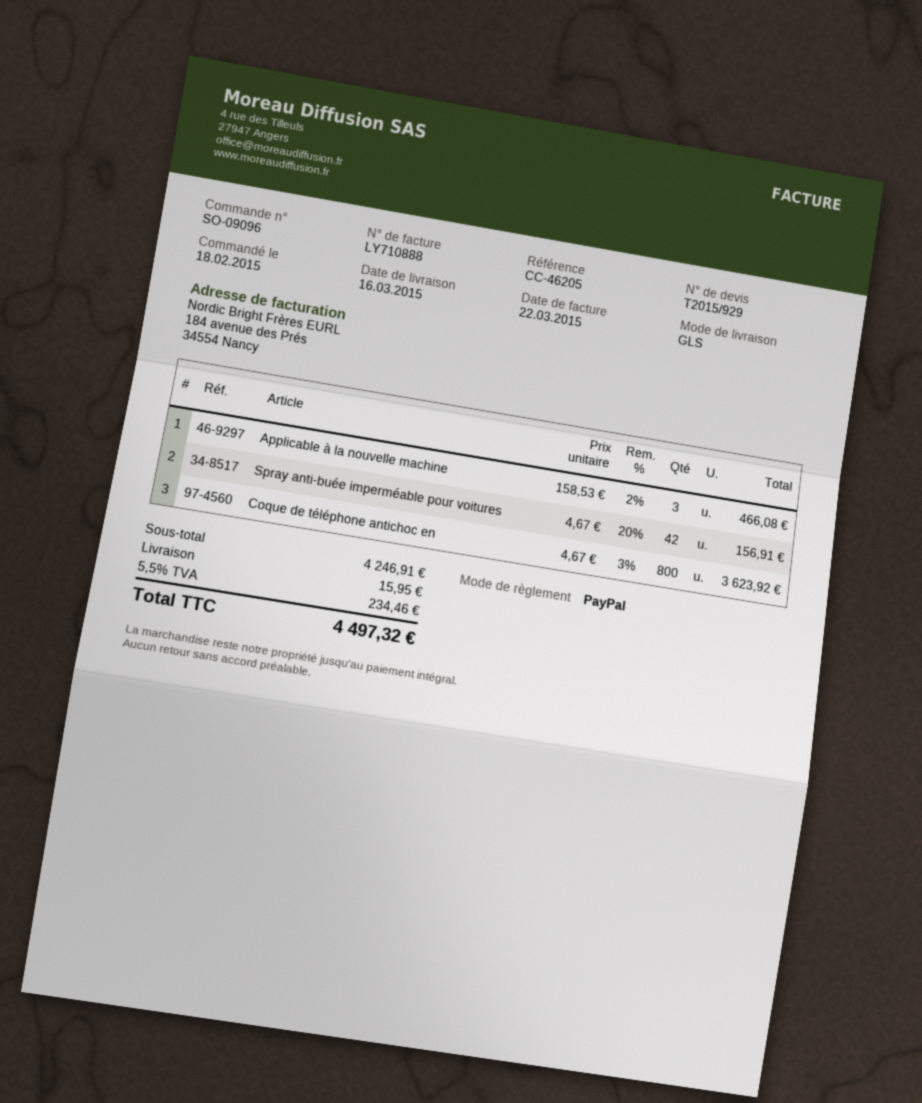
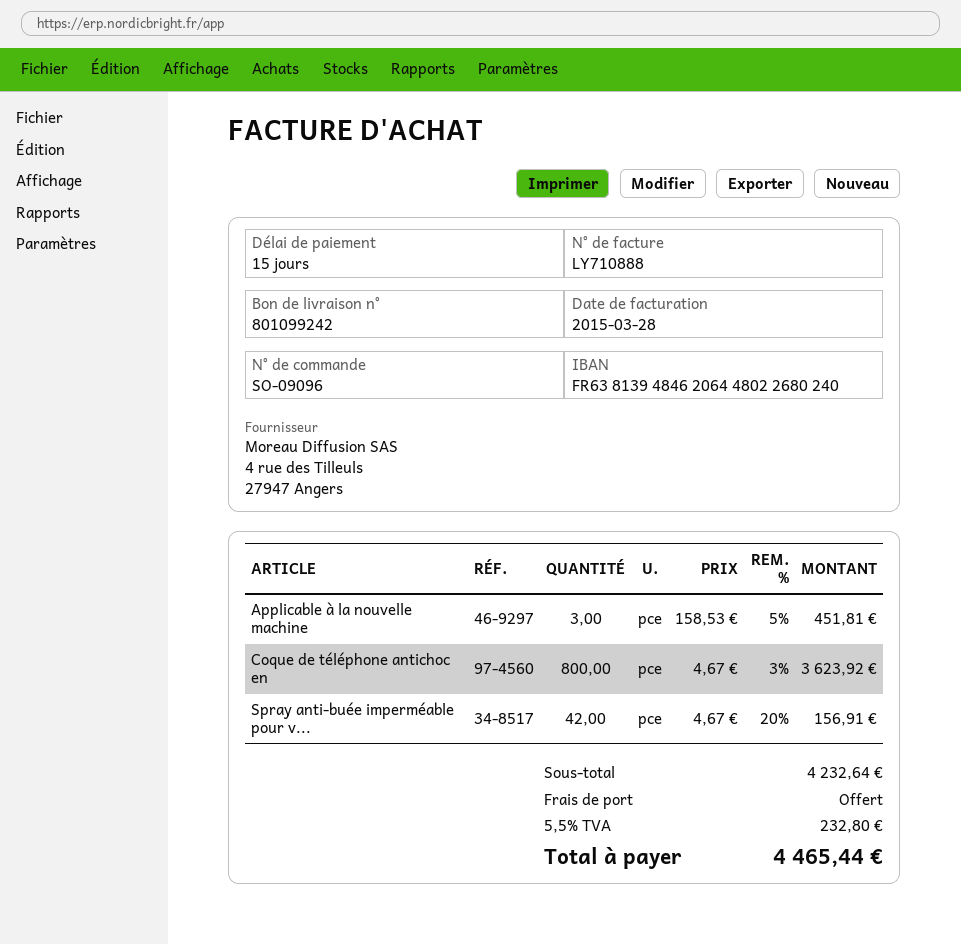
invoice date: 2015-03-22 -> 2015-03-28
Applicable à la nouvelle machine: 3 x 158.53 - 2% = 466.08 -> 3 x 158.53 - 5% = 451.81
subtotal: 4246.91 -> 4232.64
shipping: 15.95 -> 0.00
tax: 5.5% = 234.46 -> 5.5% = 232.80
total: 4497.32 -> 4465.44

